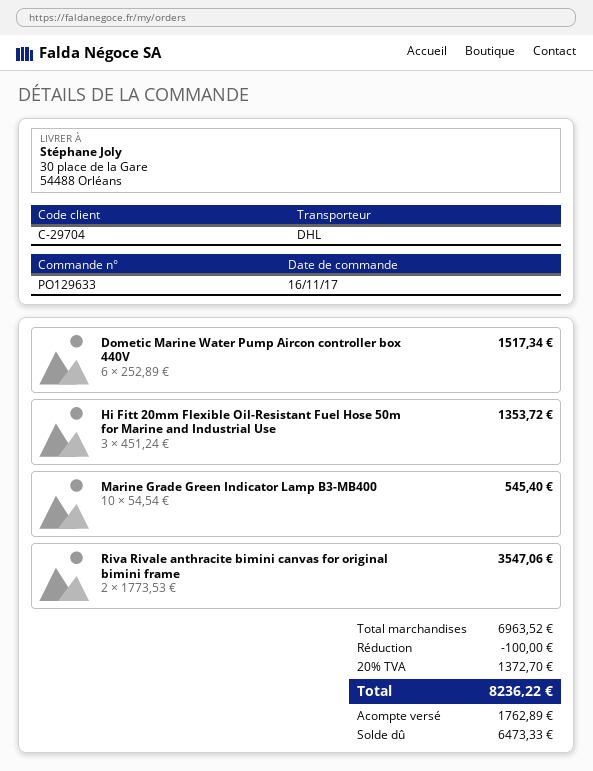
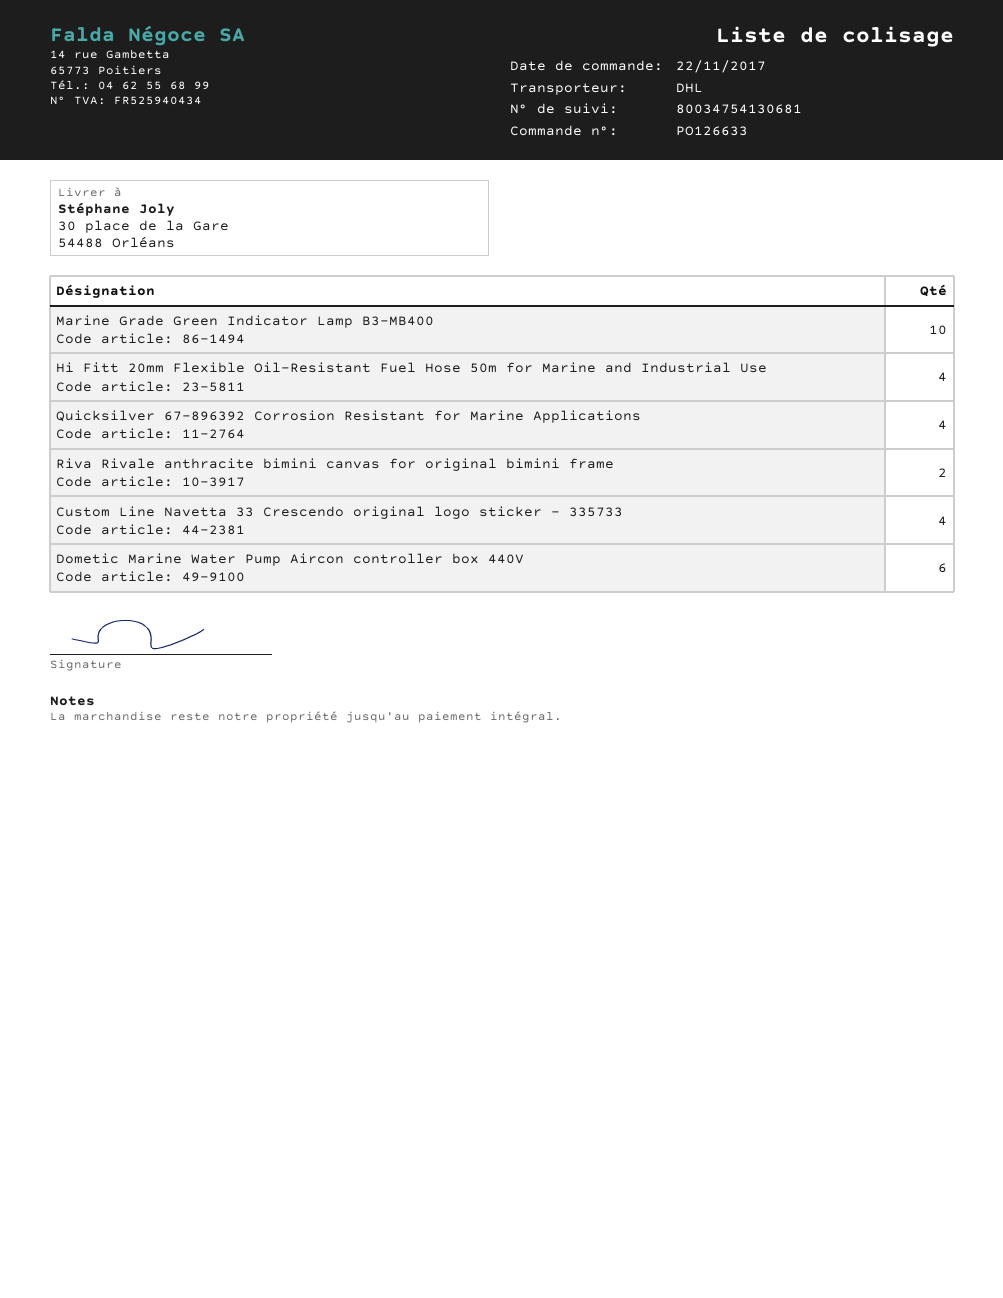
order number: PO129633 -> PO126633
order date: 2017-11-16 -> 2017-11-22
Hi Fitt 20mm Flexible Oil-Resistant Fuel Hose 50m for Marine and Industrial Use: 3 -> 4
Quicksilver 67-896392 Corrosion Resistant for Marine Applications: none -> 4
Custom Line Navetta 33 Crescendo original logo sticker - 335733: none -> 4

